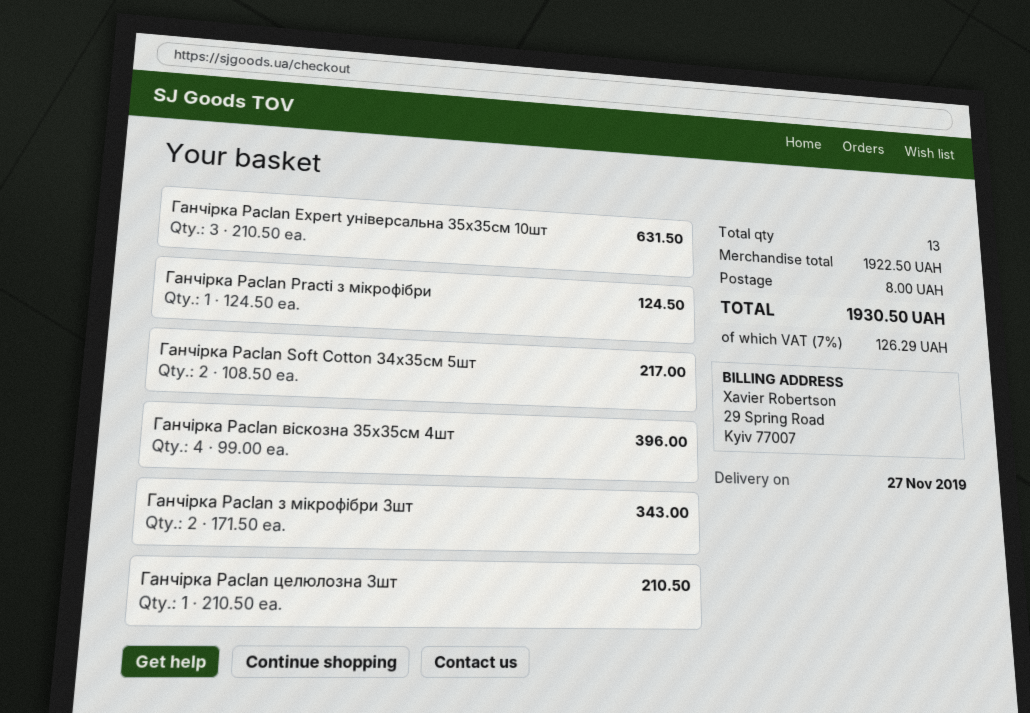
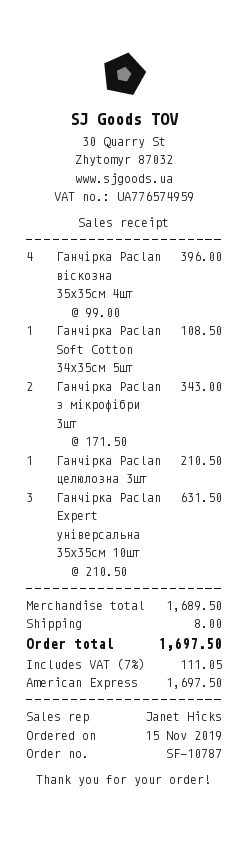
Ганчірка Paclan Practi з мікрофібри: 1 x 124.50 = 124.50 -> none
Ганчірка Paclan Soft Cotton 34х35см 5шт: 2 x 108.50 = 217.00 -> 1 x 108.50 = 108.50
subtotal: 1922.50 -> 1689.50
tax: 7% = 126.29 -> 7% = 111.05
total: 1930.50 -> 1697.50

